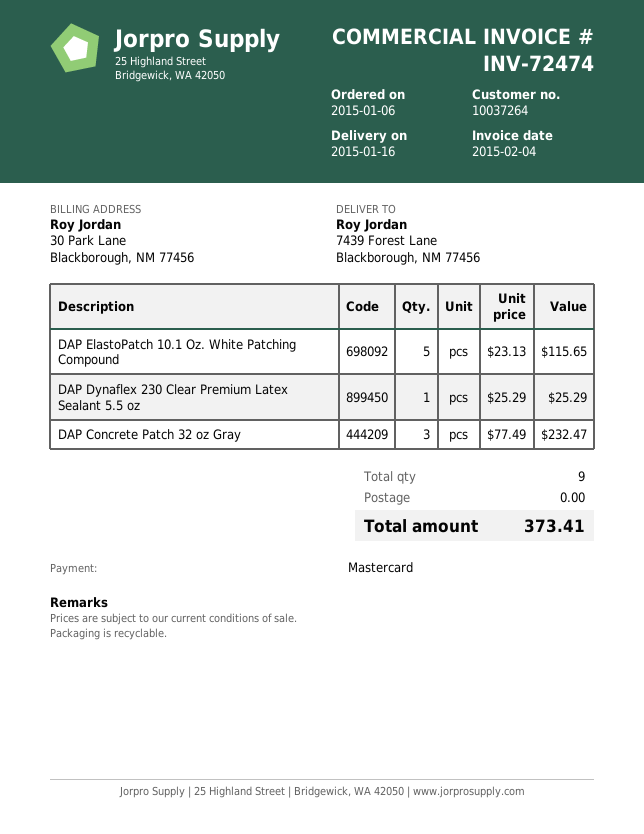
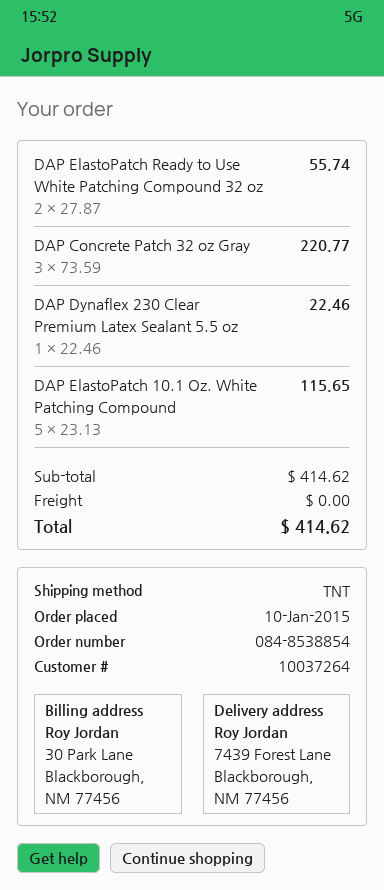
order date: 2015-01-06 -> 2015-01-10
DAP Dynaflex 230 Clear Premium Latex Sealant 5.5 oz: 1 x 25.29 = 25.29 -> 1 x 22.46 = 22.46
DAP Concrete Patch 32 oz Gray: 3 x 77.49 = 232.47 -> 3 x 73.59 = 220.77
DAP ElastoPatch Ready to Use White Patching Compound 32 oz: none -> 2 x 27.87 = 55.74
total: 373.41 -> 414.62

